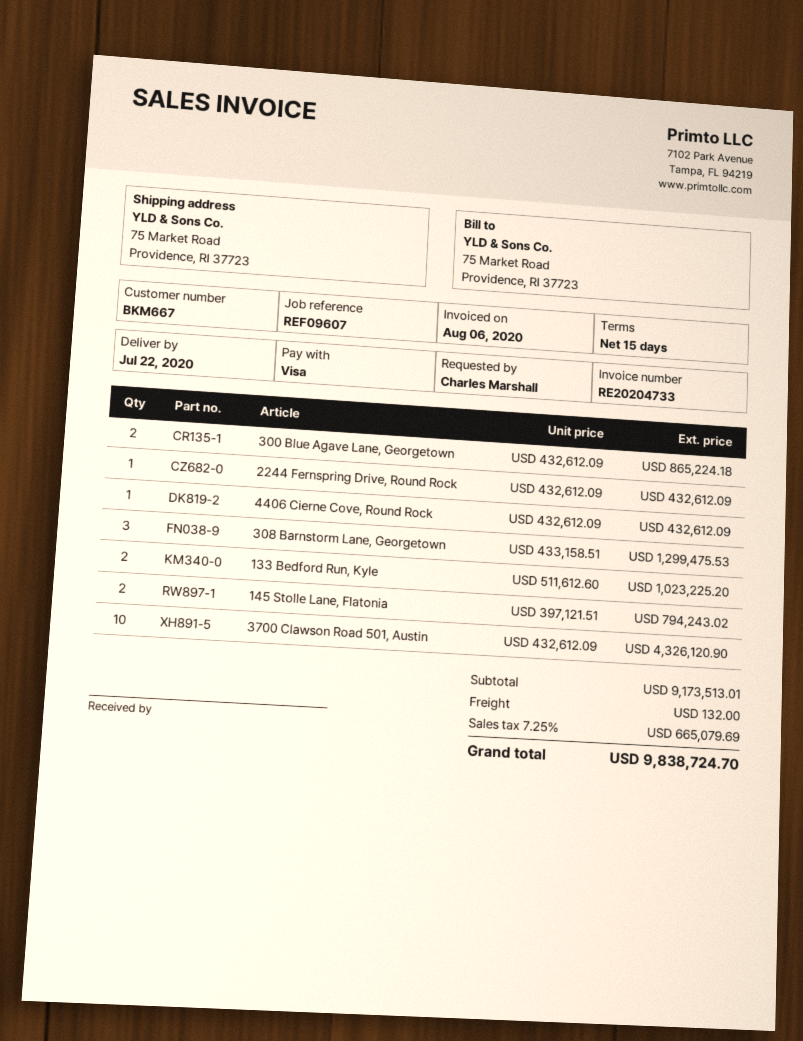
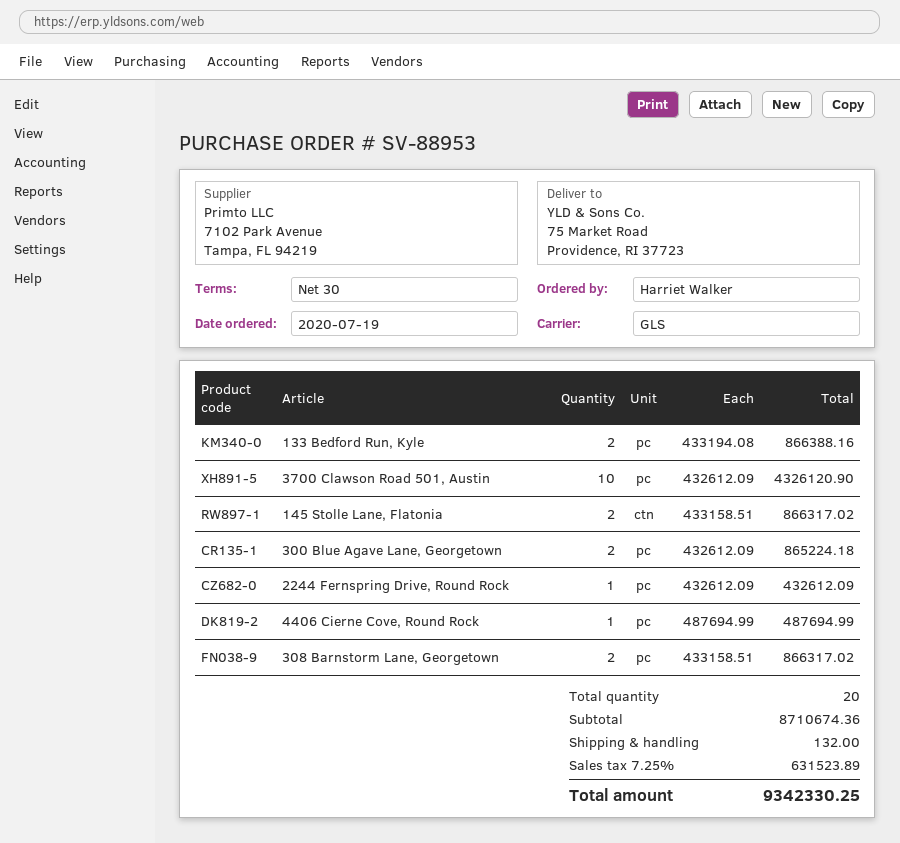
payment terms: 15 days -> 30 days
ordered by: Charles Marshall -> Harriet Walker
4406 Cierne Cove, Round Rock: 1 x 432612.09 = 432612.09 -> 1 x 487694.99 = 487694.99
308 Barnstorm Lane, Georgetown: 3 x 433158.51 = 1299475.53 -> 2 x 433158.51 = 866317.02
133 Bedford Run, Kyle: 2 x 511612.60 = 1023225.20 -> 2 x 433194.08 = 866388.16
145 Stolle Lane, Flatonia: 2 x 397121.51 = 794243.02 -> 2 x 433158.51 = 866317.02
subtotal: 9173513.01 -> 8710674.36
tax: 7.25% = 665079.69 -> 7.25% = 631523.89
total: 9838724.70 -> 9342330.25

